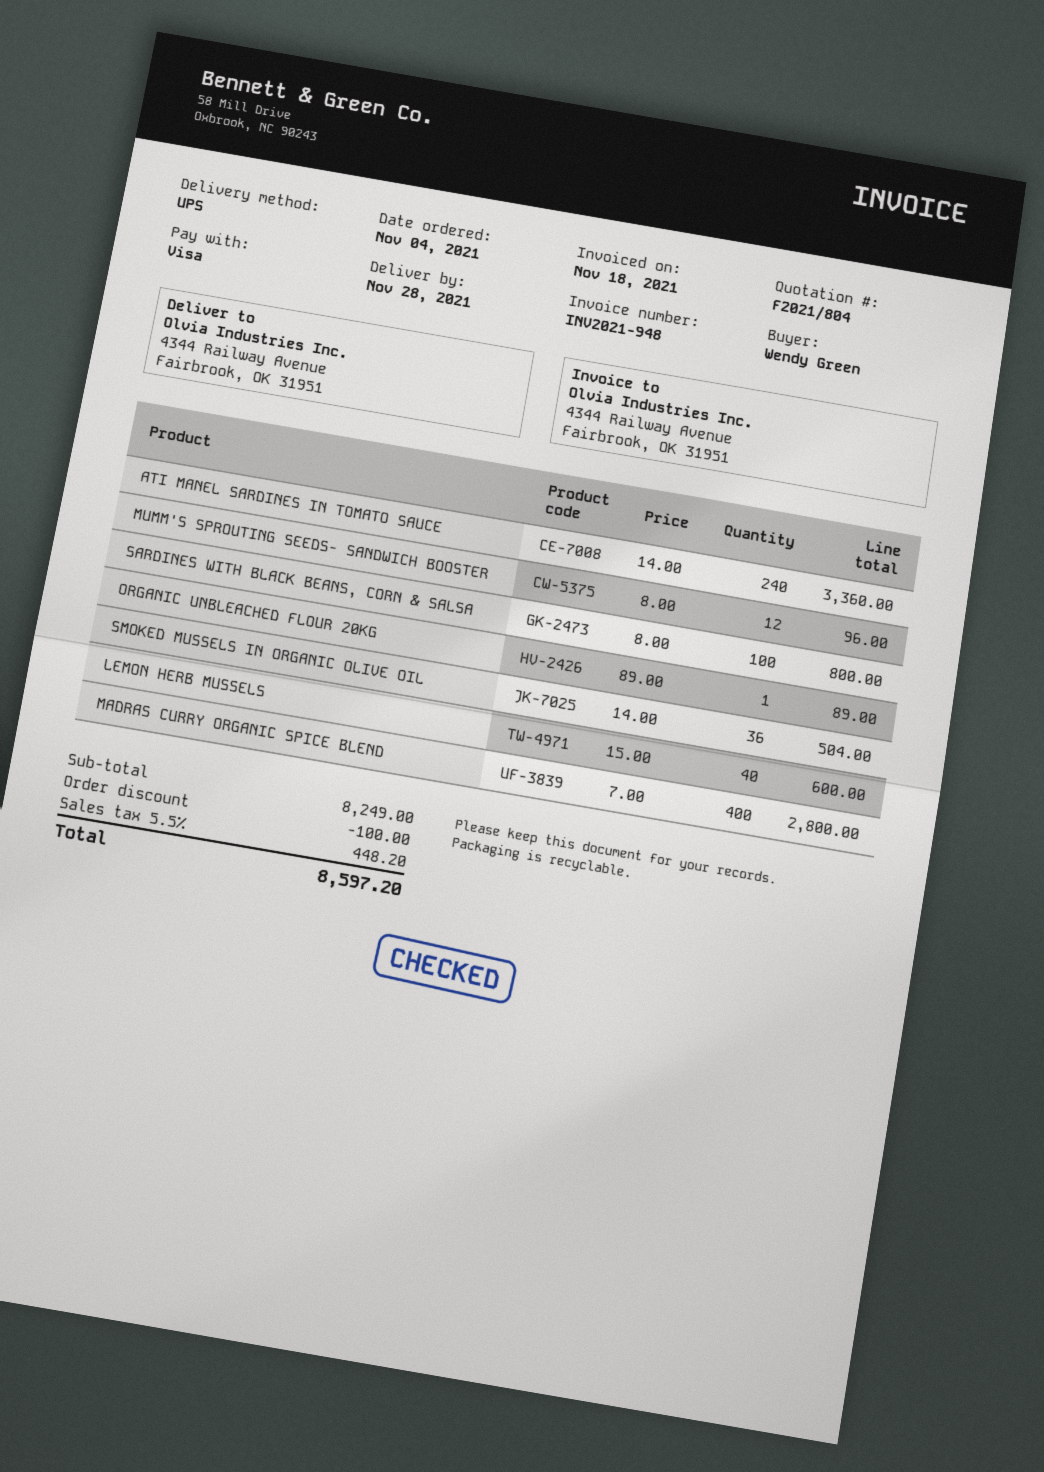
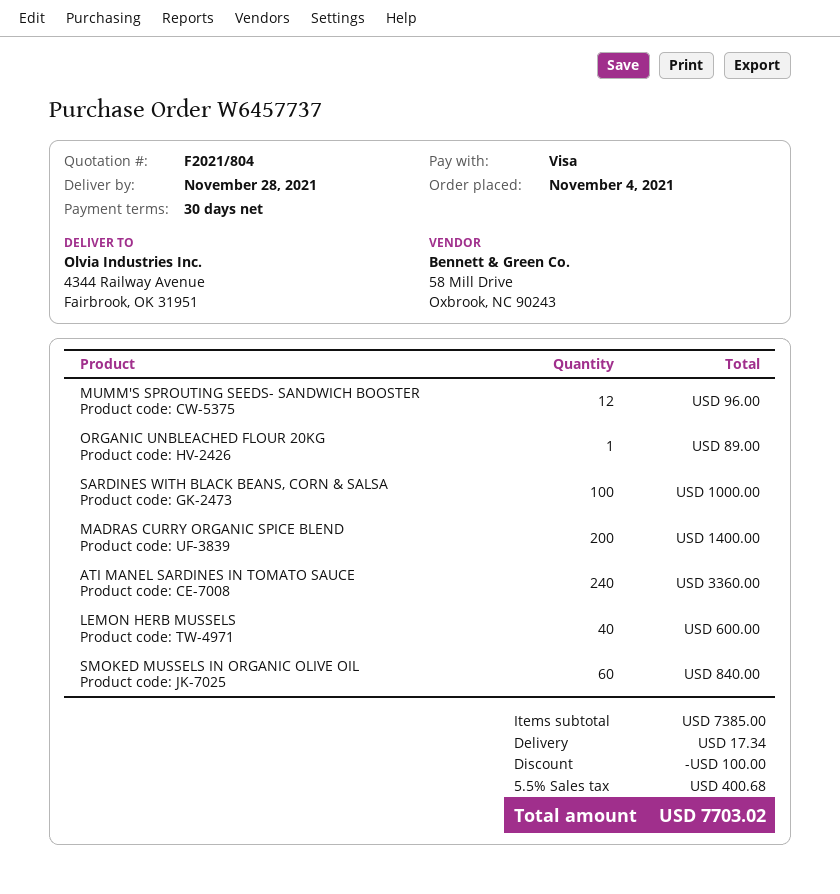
SARDINES WITH BLACK BEANS, CORN & SALSA: 100 for 800.00 -> 100 for 1000.00
SMOKED MUSSELS IN ORGANIC OLIVE OIL: 36 for 504.00 -> 60 for 840.00
MADRAS CURRY ORGANIC SPICE BLEND: 400 for 2800.00 -> 200 for 1400.00
subtotal: 8249.00 -> 7385.00
shipping: none -> 17.34
tax: 5.5% = 448.20 -> 5.5% = 400.68
total: 8597.20 -> 7703.02

